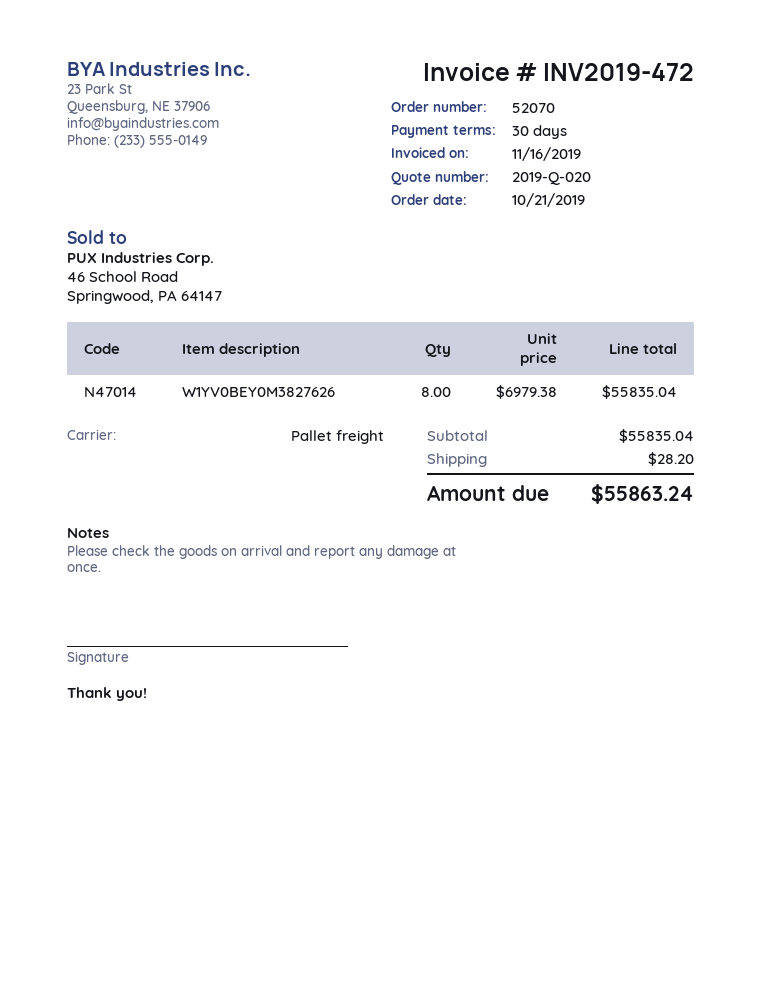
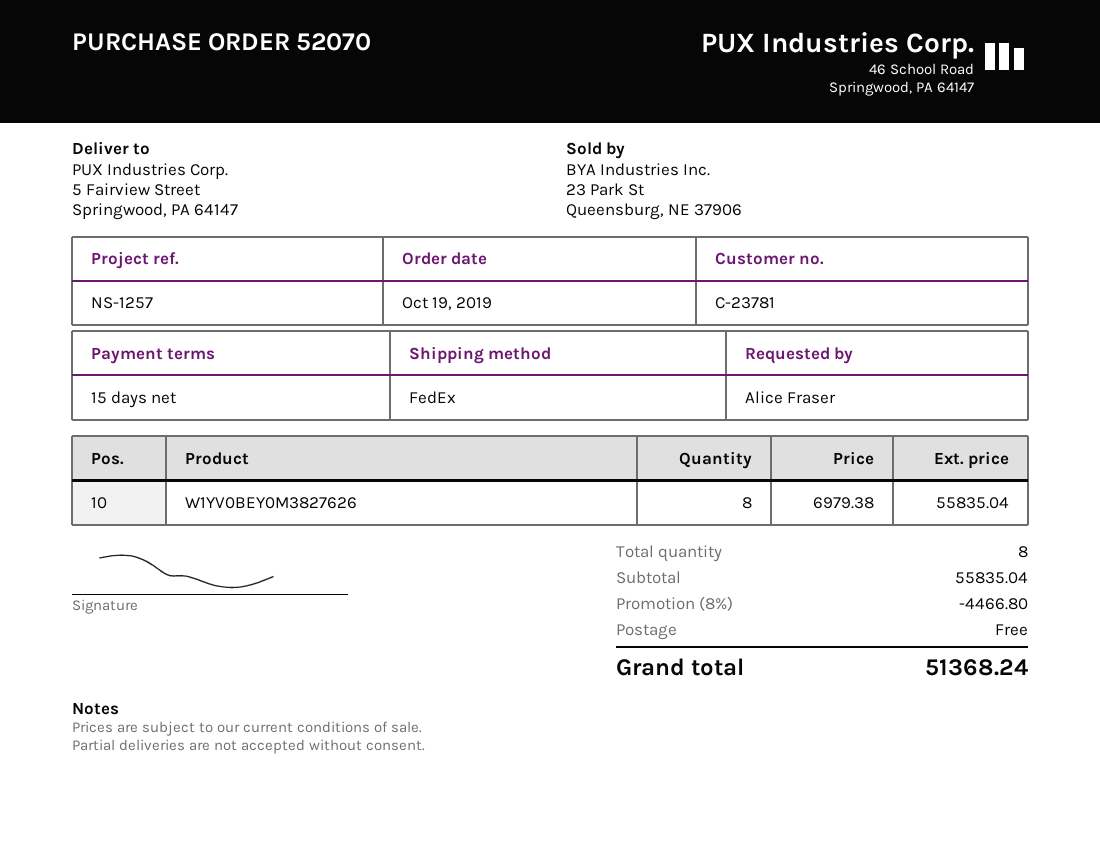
order date: 2019-10-21 -> 2019-10-19
payment terms: 30 days -> 15 days
shipping method: pallet freight -> FedEx
discount: none -> 8% = 4466.80
shipping: 28.20 -> 0.00
total: 55863.24 -> 51368.24

